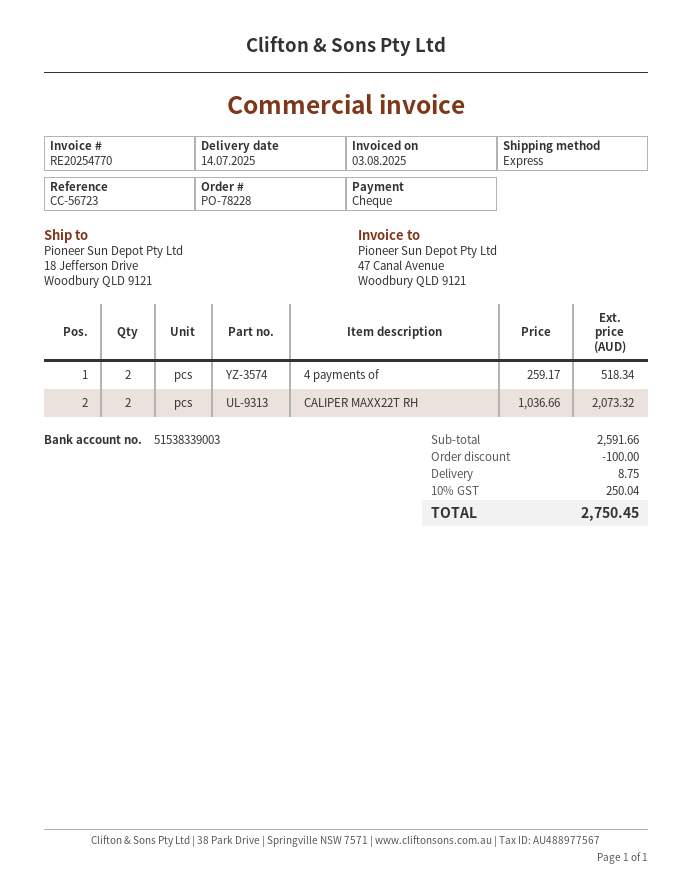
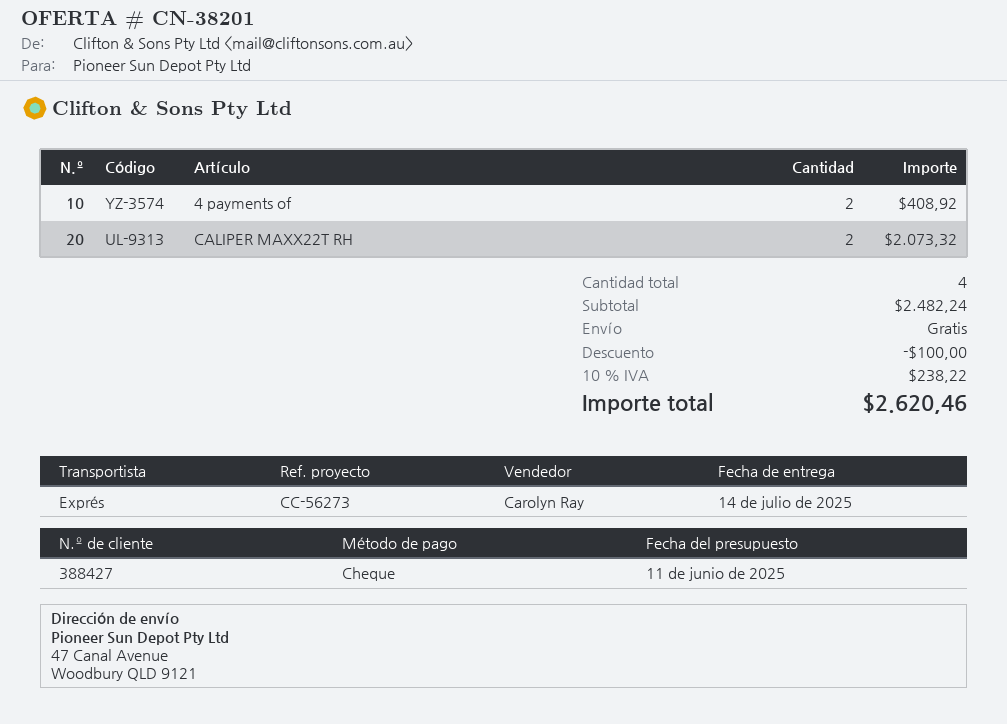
reference: CC-56723 -> CC-56273
ship to: 18 Jefferson Drive, Woodbury QLD 9121 -> 47 Canal Avenue, Woodbury QLD 9121
4 payments of: 2 for 518.34 -> 2 for 408.92
subtotal: 2591.66 -> 2482.24
shipping: 8.75 -> 0.00
tax: 10% = 250.04 -> 10% = 238.22
total: 2750.45 -> 2620.46

